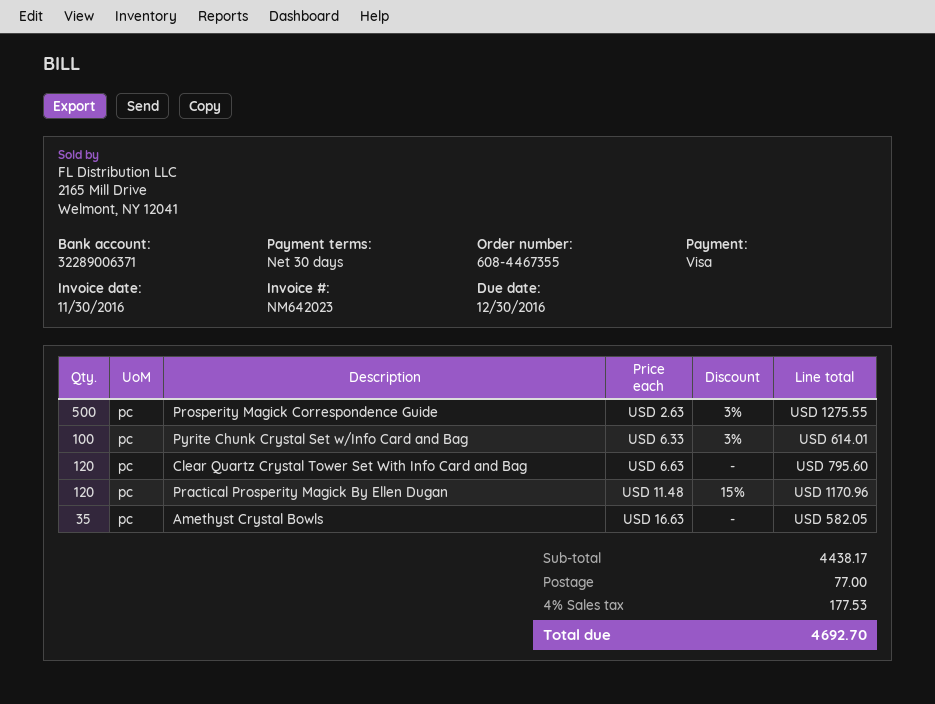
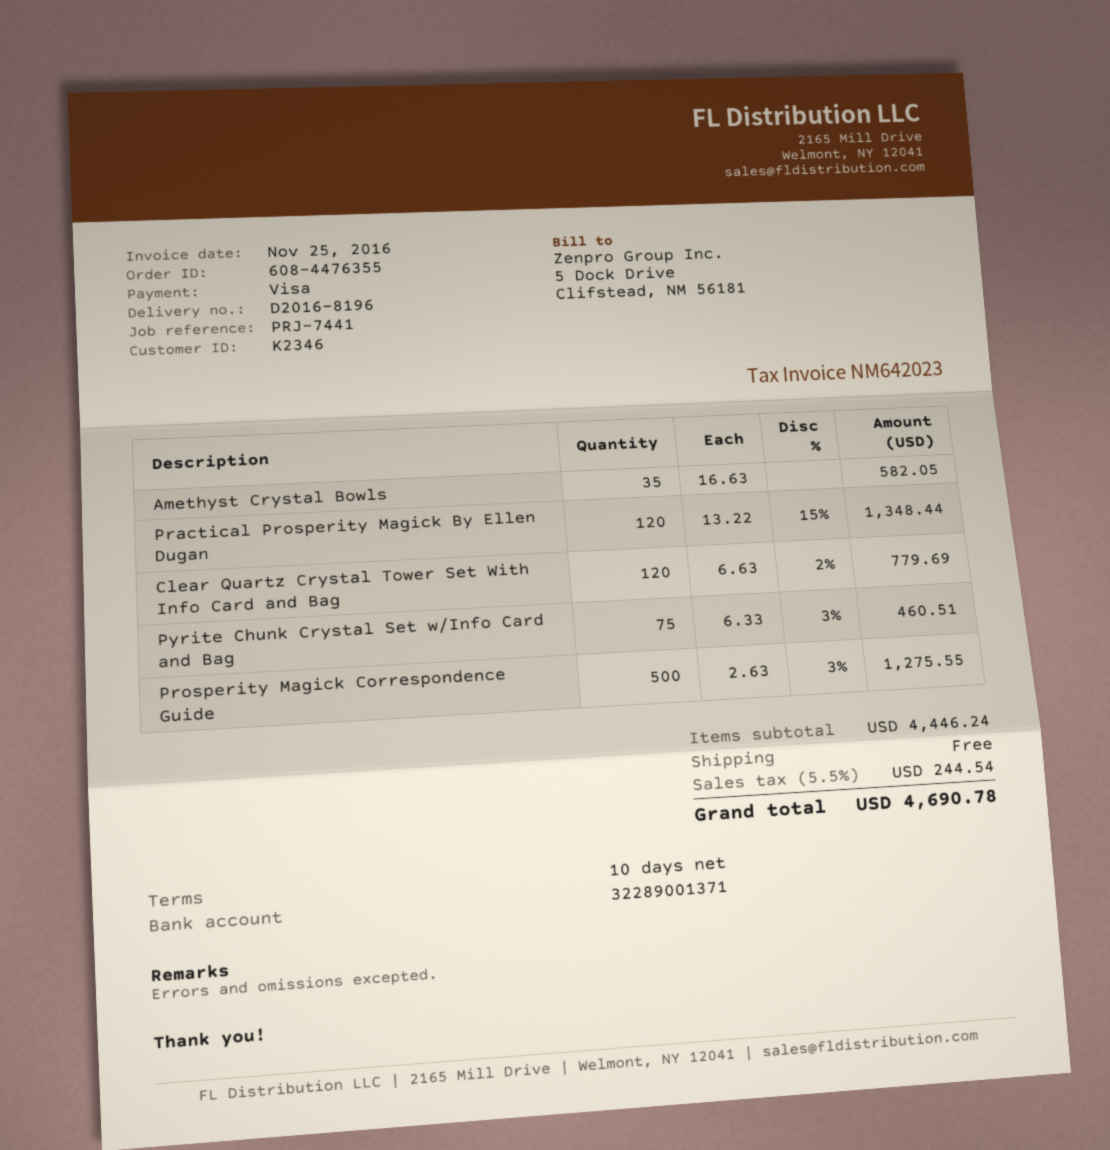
order number: 608-4467355 -> 608-4476355
invoice date: 2016-11-30 -> 2016-11-25
payment terms: 30 days -> 10 days
bank account: 32289006371 -> 32289001371
Pyrite Chunk Crystal Set w/Info Card and Bag: 100 x 6.33 - 3% = 614.01 -> 75 x 6.33 - 3% = 460.51
Clear Quartz Crystal Tower Set With Info Card and Bag: 120 x 6.63 = 795.60 -> 120 x 6.63 - 2% = 779.69
Practical Prosperity Magick By Ellen Dugan: 120 x 11.48 - 15% = 1170.96 -> 120 x 13.22 - 15% = 1348.44
subtotal: 4438.17 -> 4446.24
shipping: 77.00 -> 0.00
tax: 4% = 177.53 -> 5.5% = 244.54
total: 4692.70 -> 4690.78

